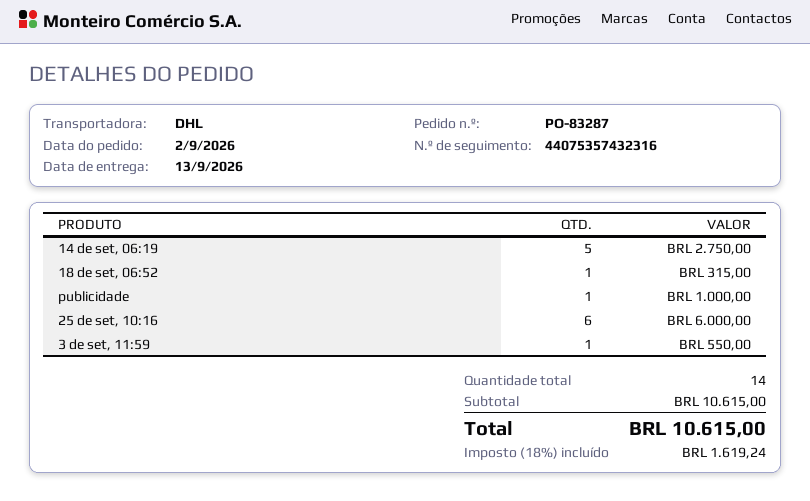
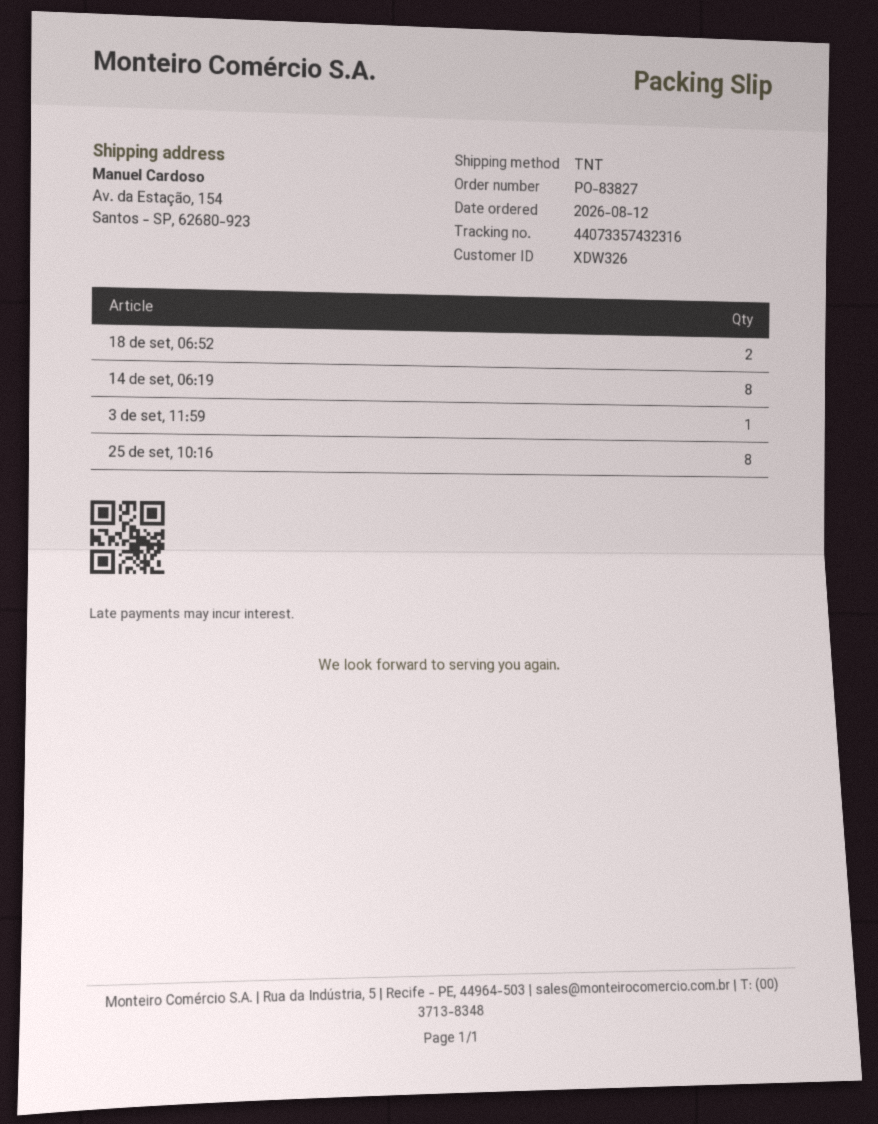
order number: PO-83287 -> PO-83827
order date: 2026-09-02 -> 2026-08-12
shipping method: DHL -> TNT
tracking number: 44075357432316 -> 44073357432316
14 de set, 06:19: 5 -> 8
18 de set, 06:52: 1 -> 2
publicidade: 1 -> none
25 de set, 10:16: 6 -> 8

